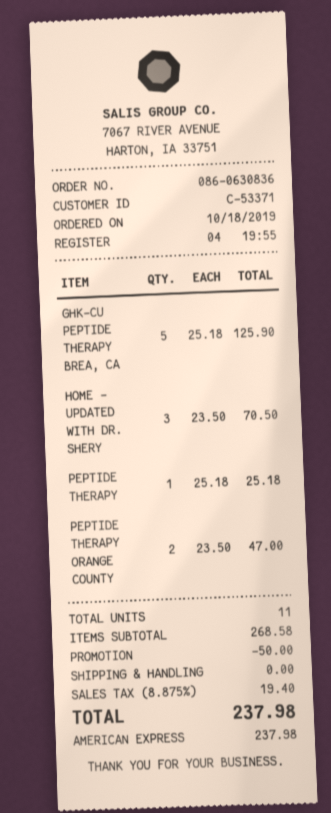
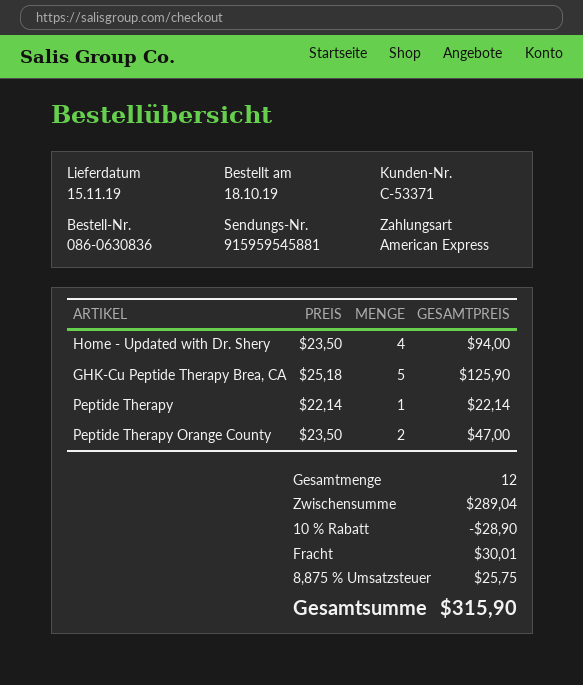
HOME - UPDATED WITH DR. SHERY: 3 x 23.50 = 70.50 -> 4 x 23.50 = 94.00
PEPTIDE THERAPY: 1 x 25.18 = 25.18 -> 1 x 22.14 = 22.14
total quantity: 11 -> 12
subtotal: 268.58 -> 289.04
discount: 50.00 -> 28.90
shipping: 0.00 -> 30.01
tax: 8.875% = 19.40 -> 8.875% = 25.75
total: 237.98 -> 315.90

